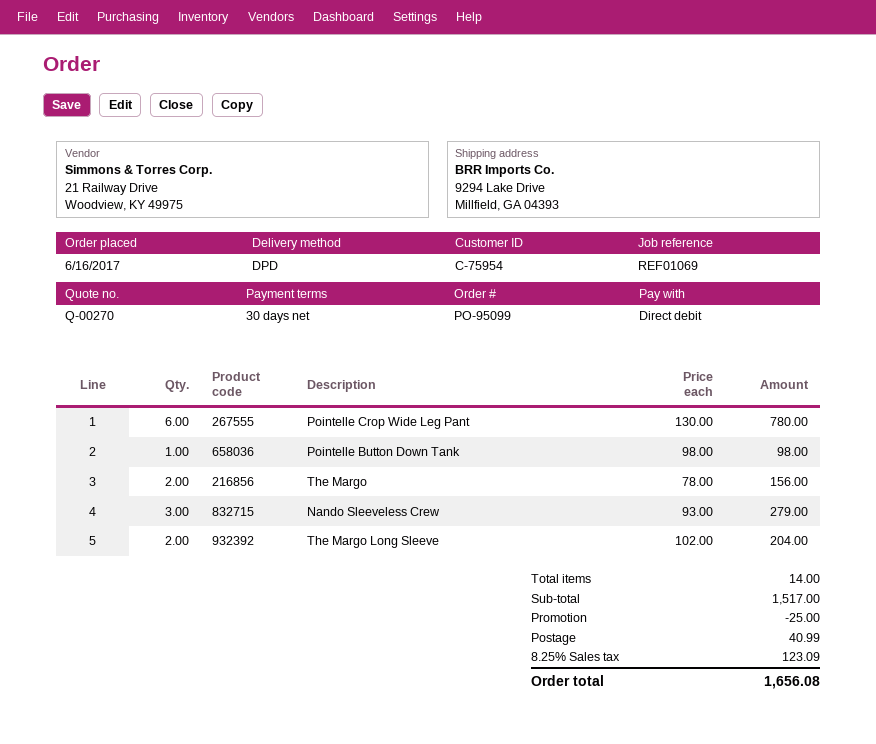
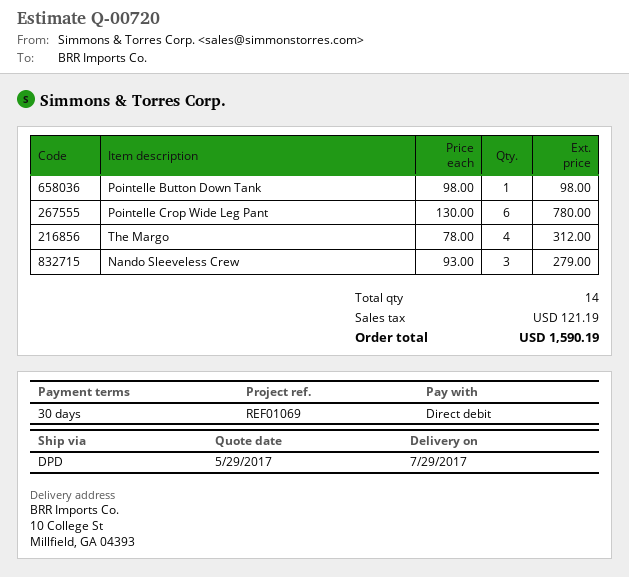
quote number: Q-00270 -> Q-00720
ship to: 9294 Lake Drive, Millfield, GA 04393 -> 10 College St, Millfield, GA 04393
The Margo: 2 x 78.00 = 156.00 -> 4 x 78.00 = 312.00
The Margo Long Sleeve: 2 x 102.00 = 204.00 -> none
discount: 25.00 -> none
shipping: 40.99 -> none
tax: 123.09 -> 121.19
total: 1656.08 -> 1590.19

